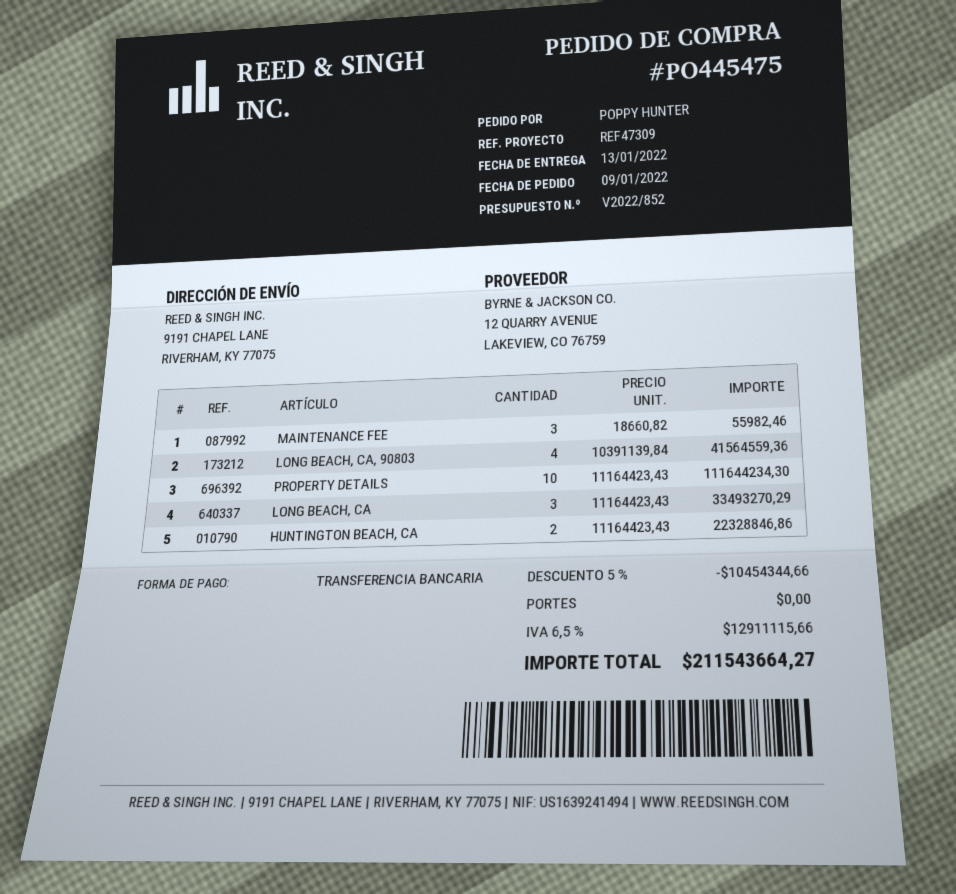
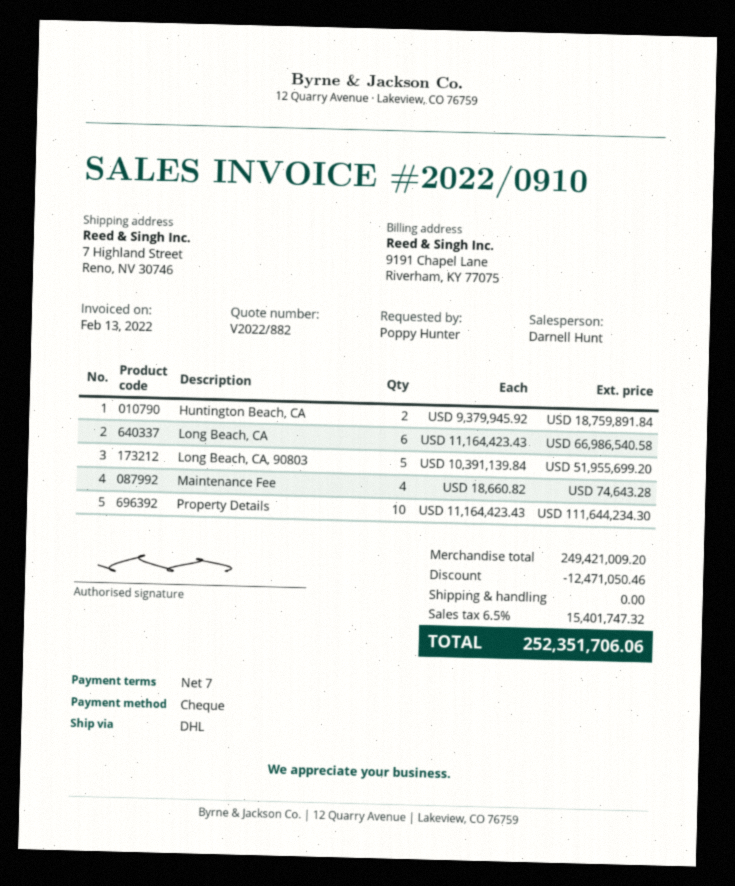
quote number: V2022/852 -> V2022/882
payment method: bank transfer -> cheque
ship to: 9191 CHAPEL LANE, RIVERHAM, KY 77075 -> 7 Highland Street, Reno, NV 30746
MAINTENANCE FEE: 3 x 18660.82 = 55982.46 -> 4 x 18660.82 = 74643.28
LONG BEACH, CA, 90803: 4 x 10391139.84 = 41564559.36 -> 5 x 10391139.84 = 51955699.20
LONG BEACH, CA: 3 x 11164423.43 = 33493270.29 -> 6 x 11164423.43 = 66986540.58
HUNTINGTON BEACH, CA: 2 x 11164423.43 = 22328846.86 -> 2 x 9379945.92 = 18759891.84
discount: 10454344.66 -> 12471050.46
tax: 6.5% = 12911115.66 -> 6.5% = 15401747.32
total: 211543664.27 -> 252351706.06

